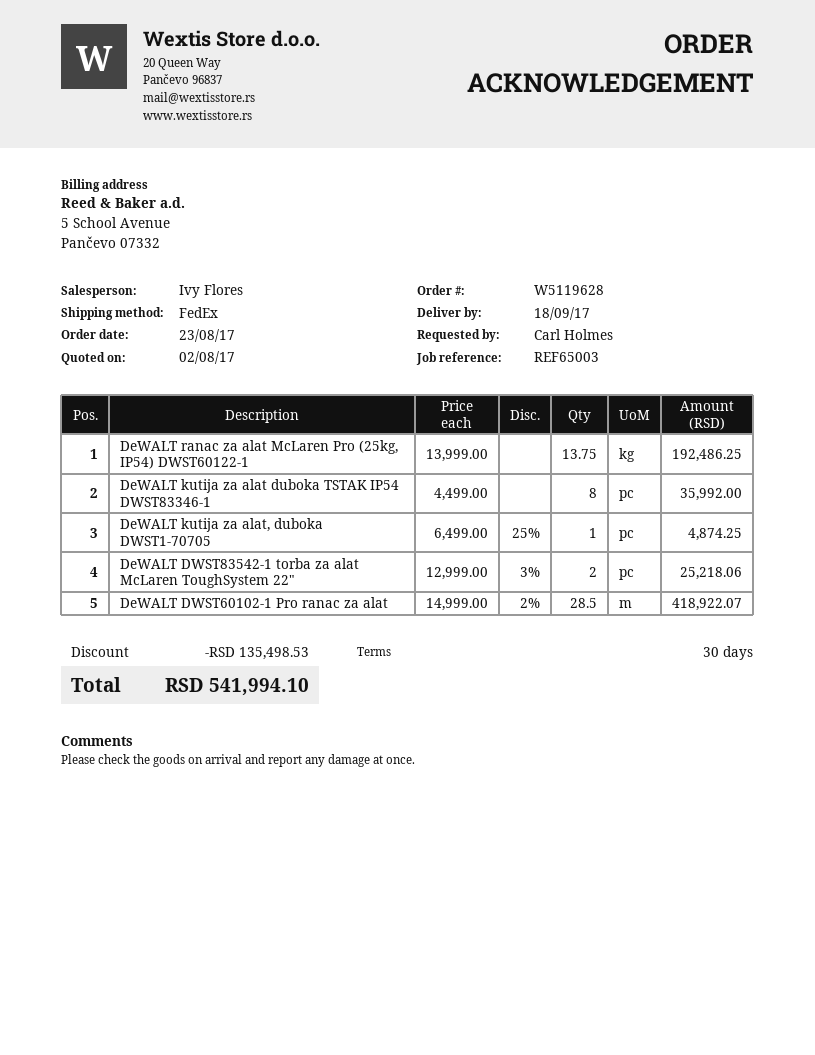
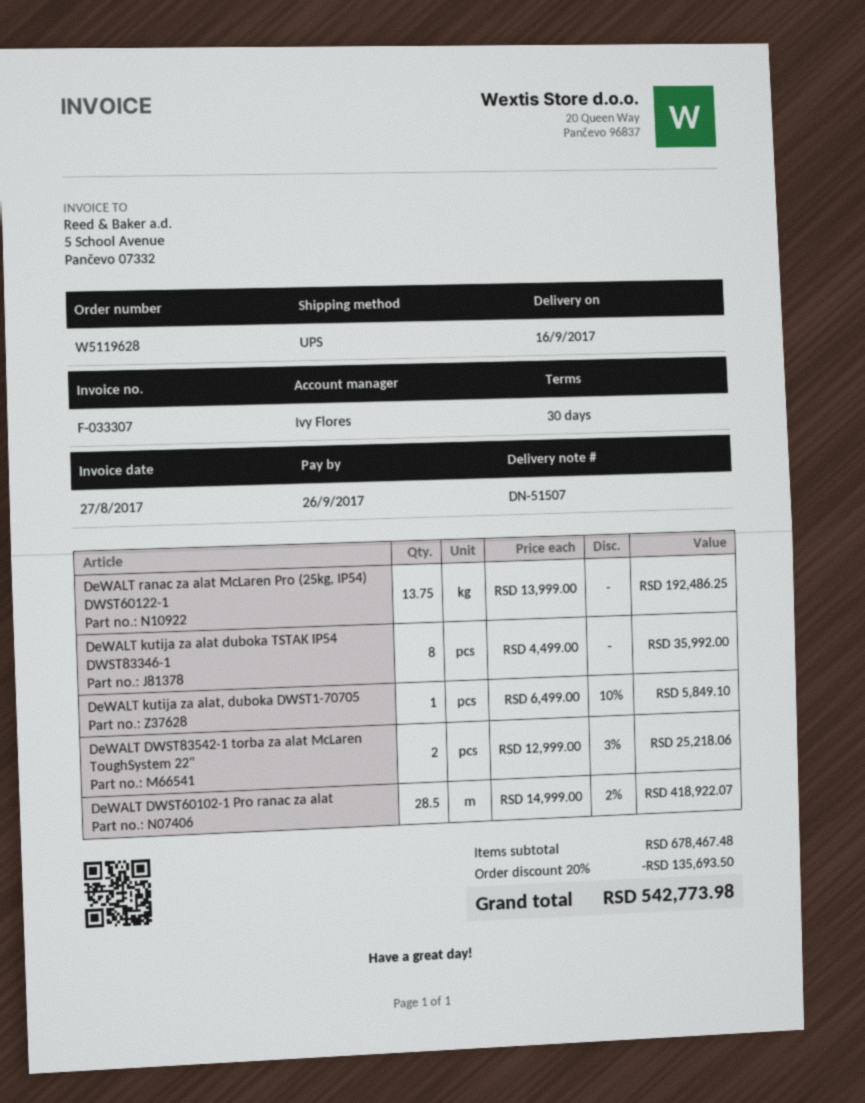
delivery date: 2017-09-18 -> 2017-09-16
shipping method: FedEx -> UPS
DeWALT kutija za alat, duboka DWST1-70705: 1 x 6499.00 - 25% = 4874.25 -> 1 x 6499.00 - 10% = 5849.10
discount: 135498.53 -> 135693.50
total: 541994.10 -> 542773.98

